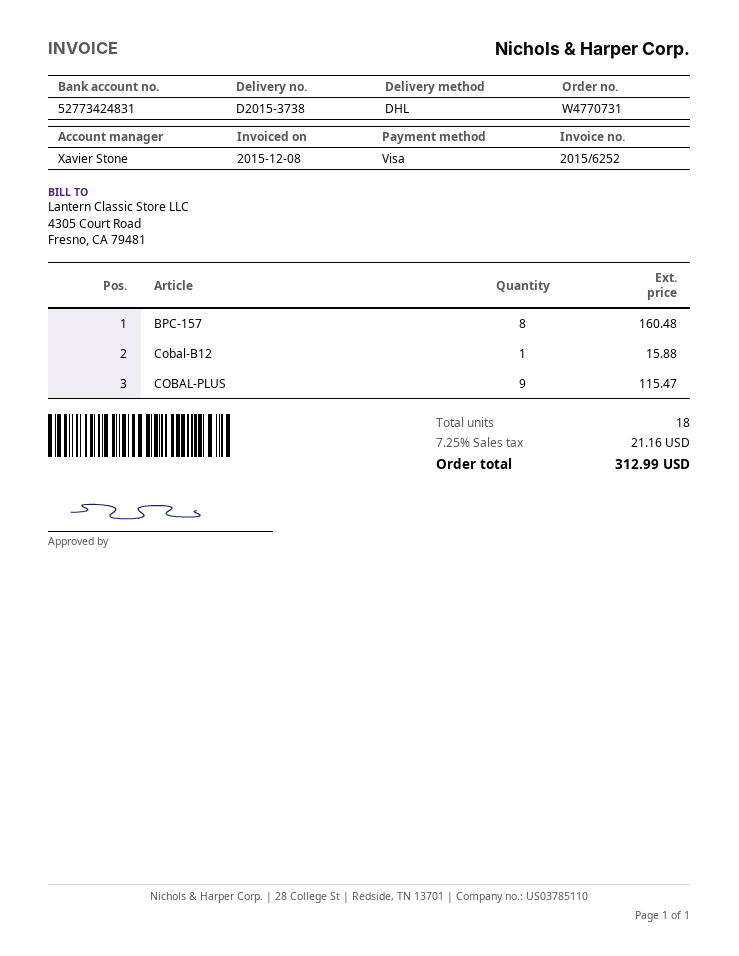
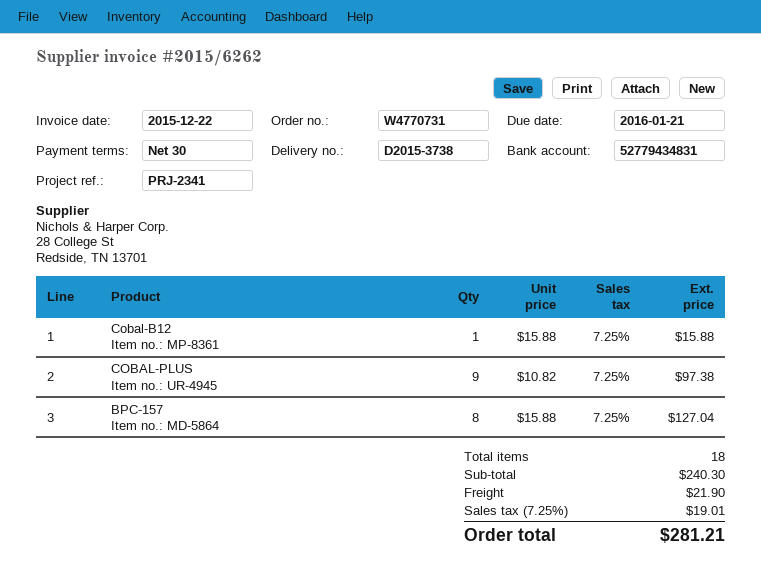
invoice number: 2015/6252 -> 2015/6262
invoice date: 2015-12-08 -> 2015-12-22
bank account: 52773424831 -> 52779434831
BPC-157: 8 for 160.48 -> 8 for 127.04
COBAL-PLUS: 9 for 115.47 -> 9 for 97.38
shipping: none -> 21.90
tax: 7.25% = 21.16 -> 7.25% = 19.01
total: 312.99 -> 281.21

